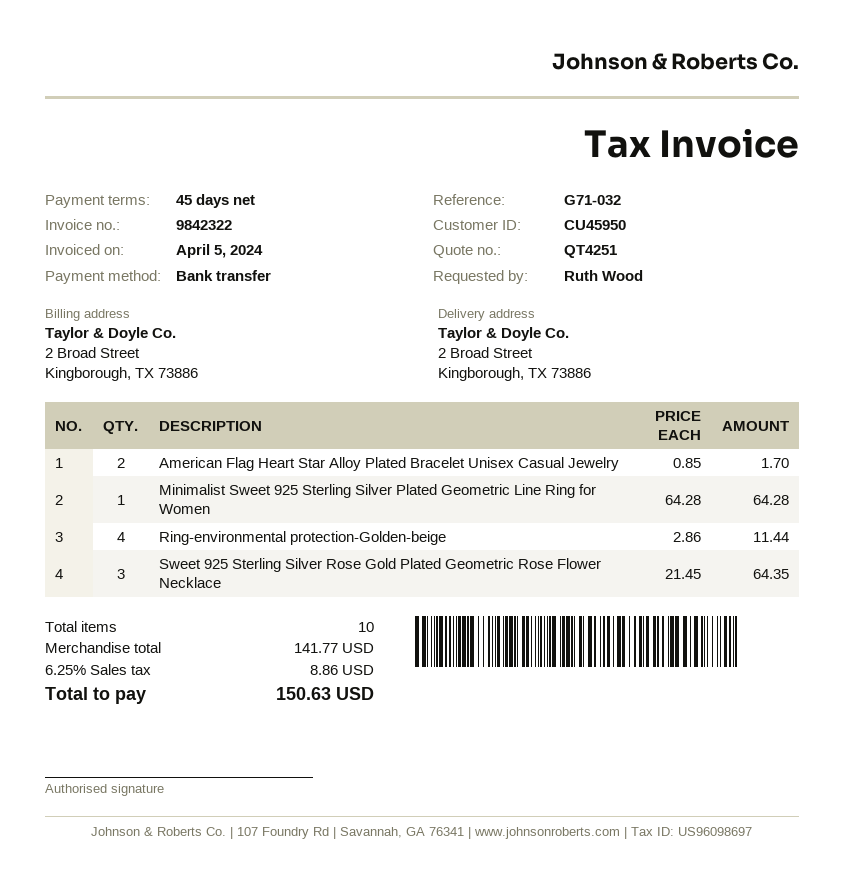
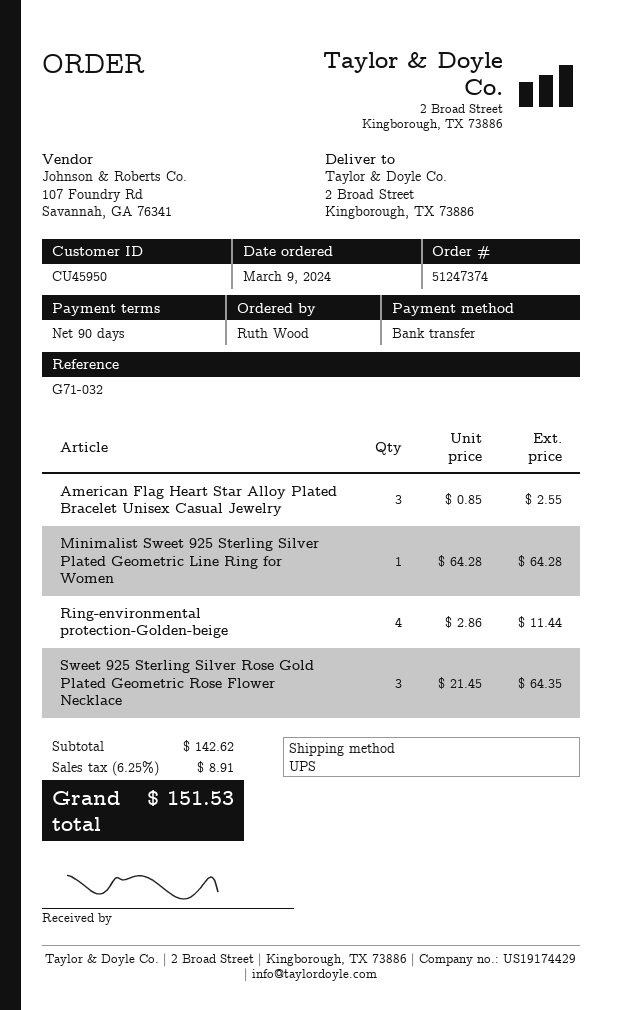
payment terms: 45 days -> 90 days
American Flag Heart Star Alloy Plated Bracelet Unisex Casual Jewelry: 2 x 0.85 = 1.70 -> 3 x 0.85 = 2.55
subtotal: 141.77 -> 142.62
tax: 6.25% = 8.86 -> 6.25% = 8.91
total: 150.63 -> 151.53

